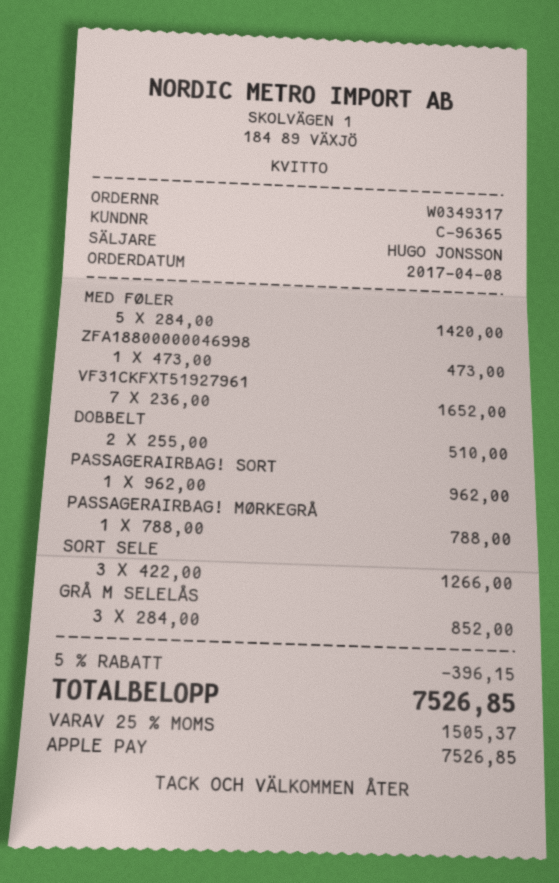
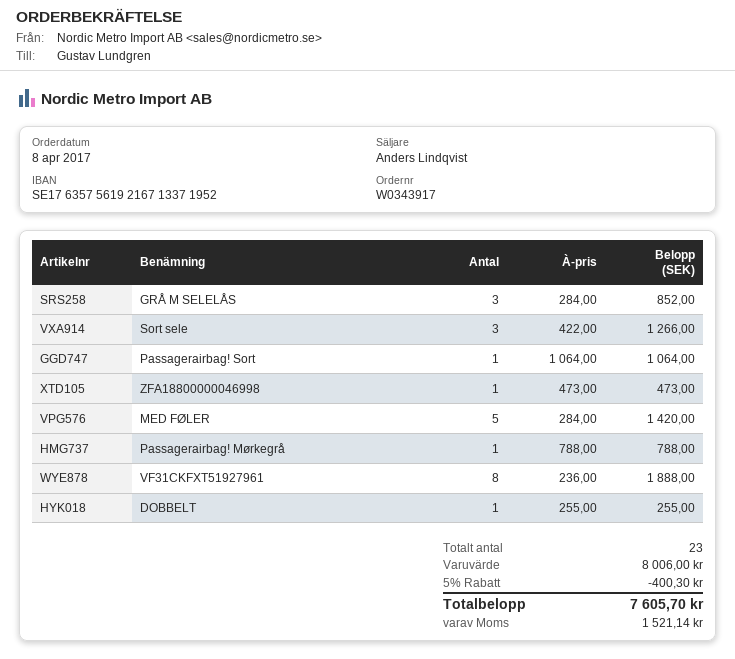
order number: W0349317 -> W0343917
sales rep: HUGO JONSSON -> Anders Lindqvist
VF31CKFXT51927961: 7 x 236.00 = 1652.00 -> 8 x 236.00 = 1888.00
DOBBELT: 2 x 255.00 = 510.00 -> 1 x 255.00 = 255.00
PASSAGERAIRBAG! SORT: 1 x 962.00 = 962.00 -> 1 x 1064.00 = 1064.00
discount: 5% = 396.15 -> 5% = 400.30
tax: 1505.37 -> 1521.14
total: 7526.85 -> 7605.70

